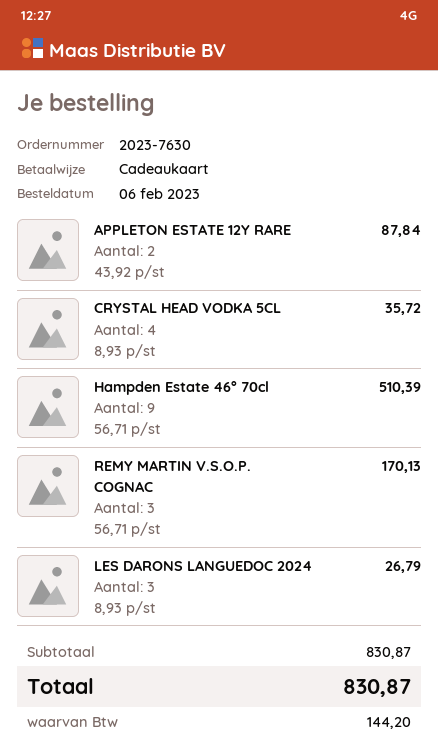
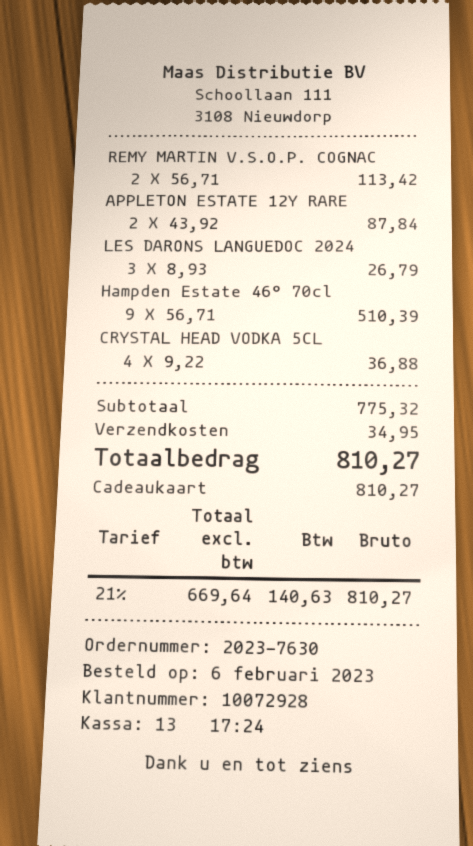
CRYSTAL HEAD VODKA 5CL: 4 x 8.93 = 35.72 -> 4 x 9.22 = 36.88
REMY MARTIN V.S.O.P. COGNAC: 3 x 56.71 = 170.13 -> 2 x 56.71 = 113.42
subtotal: 830.87 -> 775.32
shipping: none -> 34.95
tax: 144.20 -> 140.63
total: 830.87 -> 810.27

